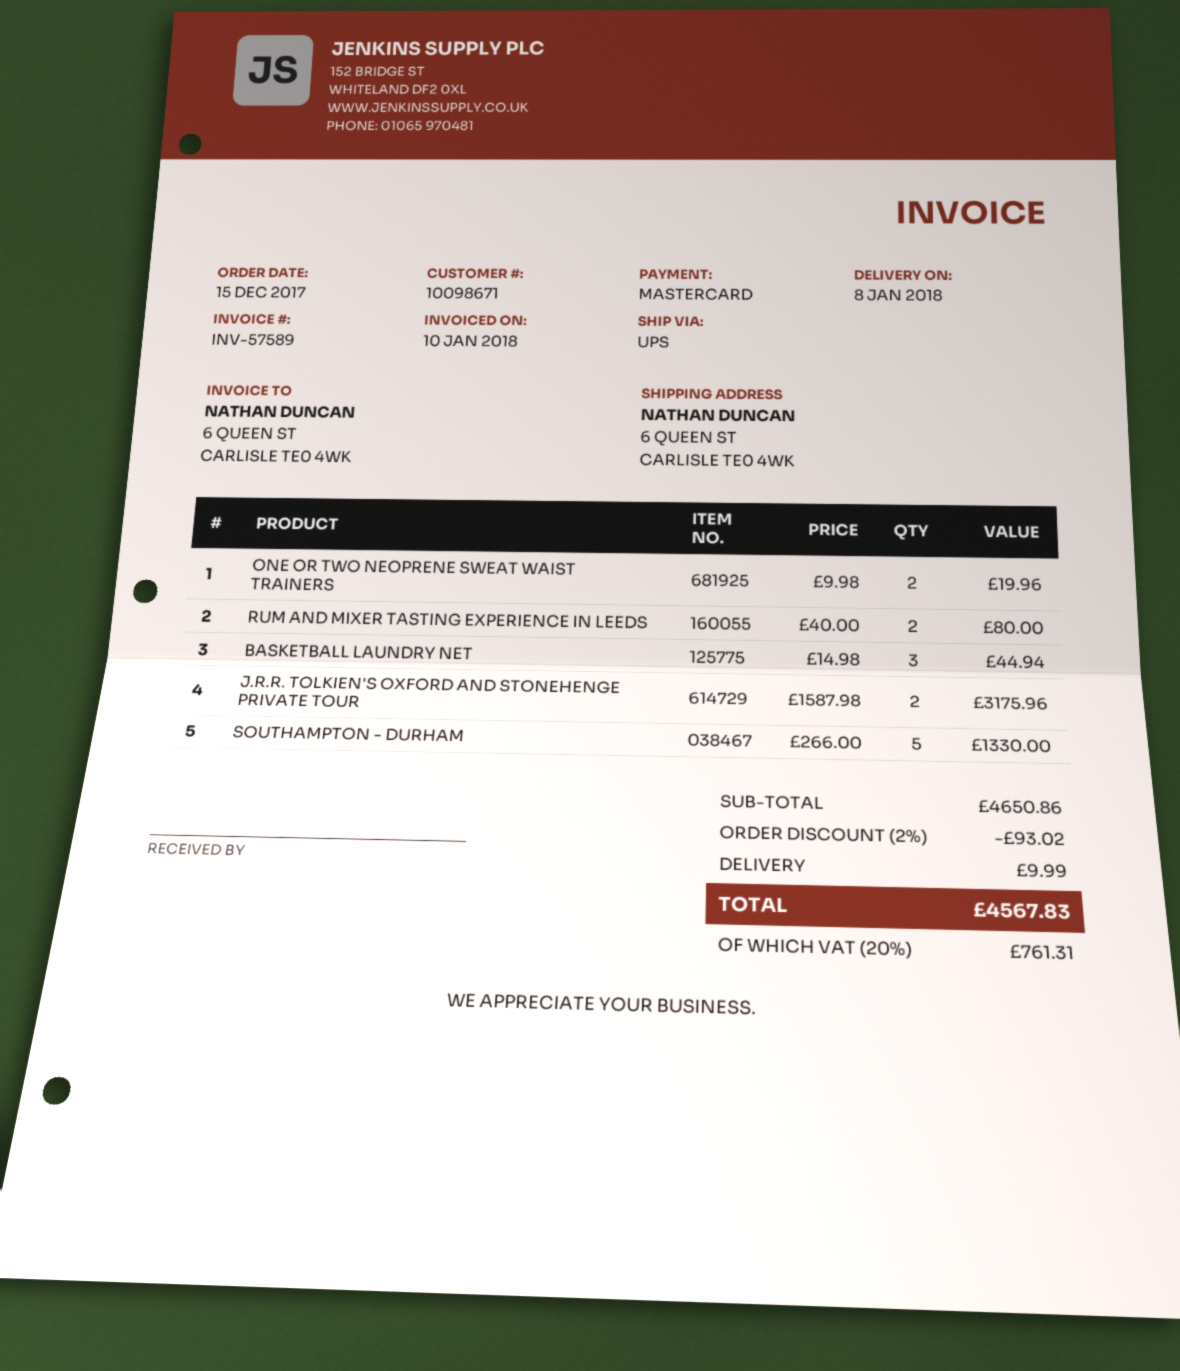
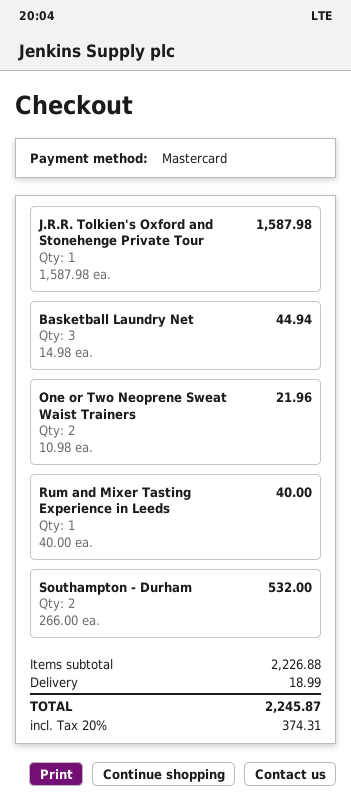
ONE OR TWO NEOPRENE SWEAT WAIST TRAINERS: 2 x 9.98 = 19.96 -> 2 x 10.98 = 21.96
RUM AND MIXER TASTING EXPERIENCE IN LEEDS: 2 x 40.00 = 80.00 -> 1 x 40.00 = 40.00
J.R.R. TOLKIEN'S OXFORD AND STONEHENGE PRIVATE TOUR: 2 x 1587.98 = 3175.96 -> 1 x 1587.98 = 1587.98
SOUTHAMPTON - DURHAM: 5 x 266.00 = 1330.00 -> 2 x 266.00 = 532.00
subtotal: 4650.86 -> 2226.88
discount: 2% = 93.02 -> none
shipping: 9.99 -> 18.99
tax: 20% = 761.31 -> 20% = 374.31
total: 4567.83 -> 2245.87

